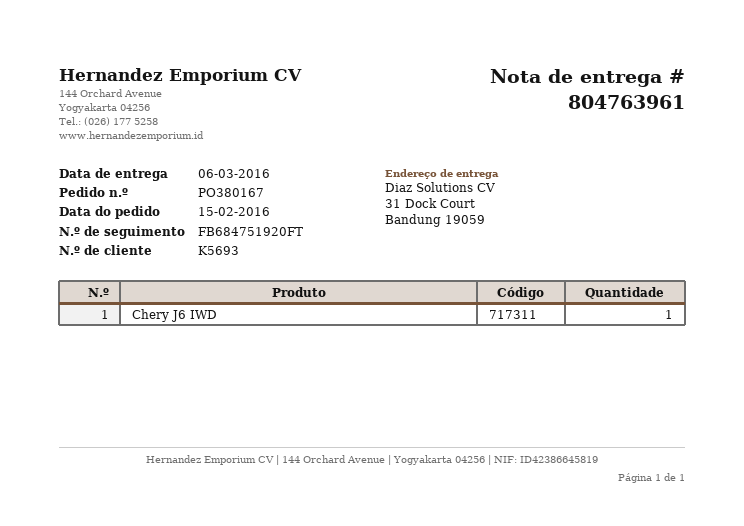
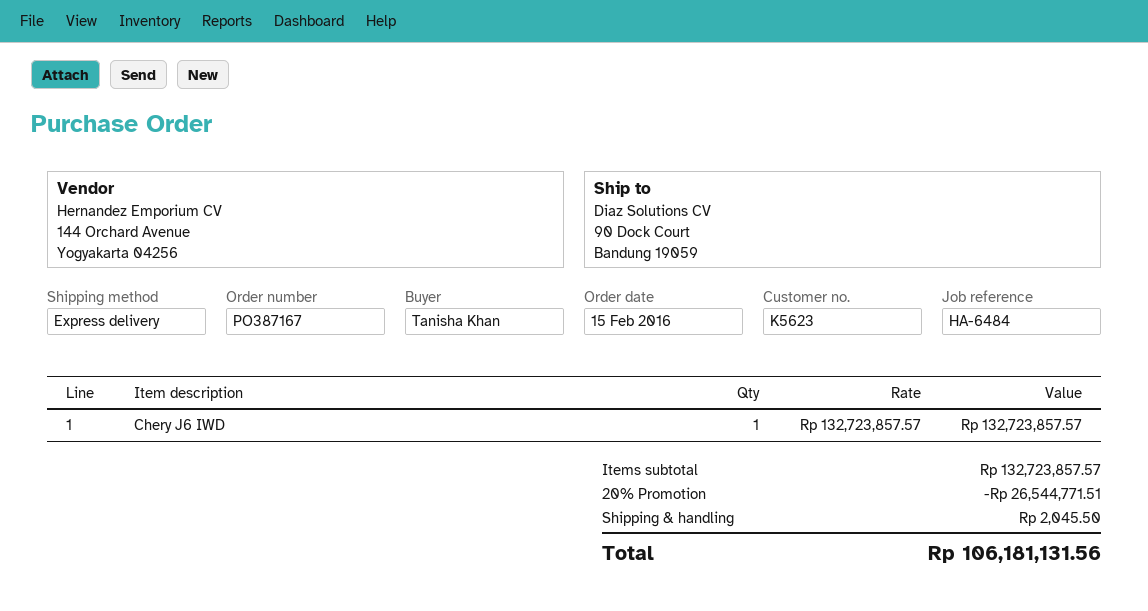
order number: PO380167 -> PO387167
customer number: K5693 -> K5623
ship to: 31 Dock Court, Bandung 19059 -> 90 Dock Court, Bandung 19059

